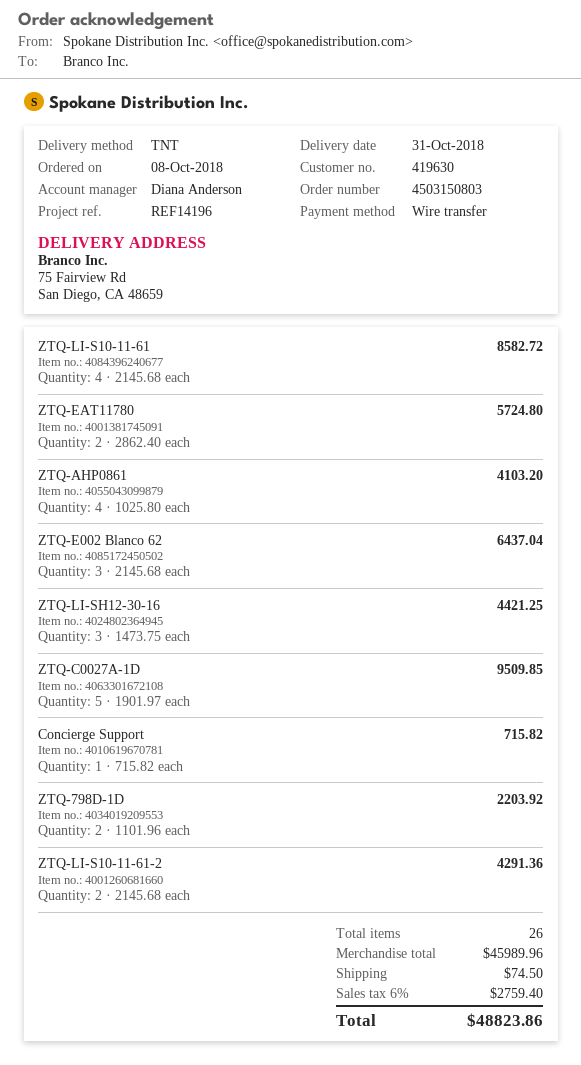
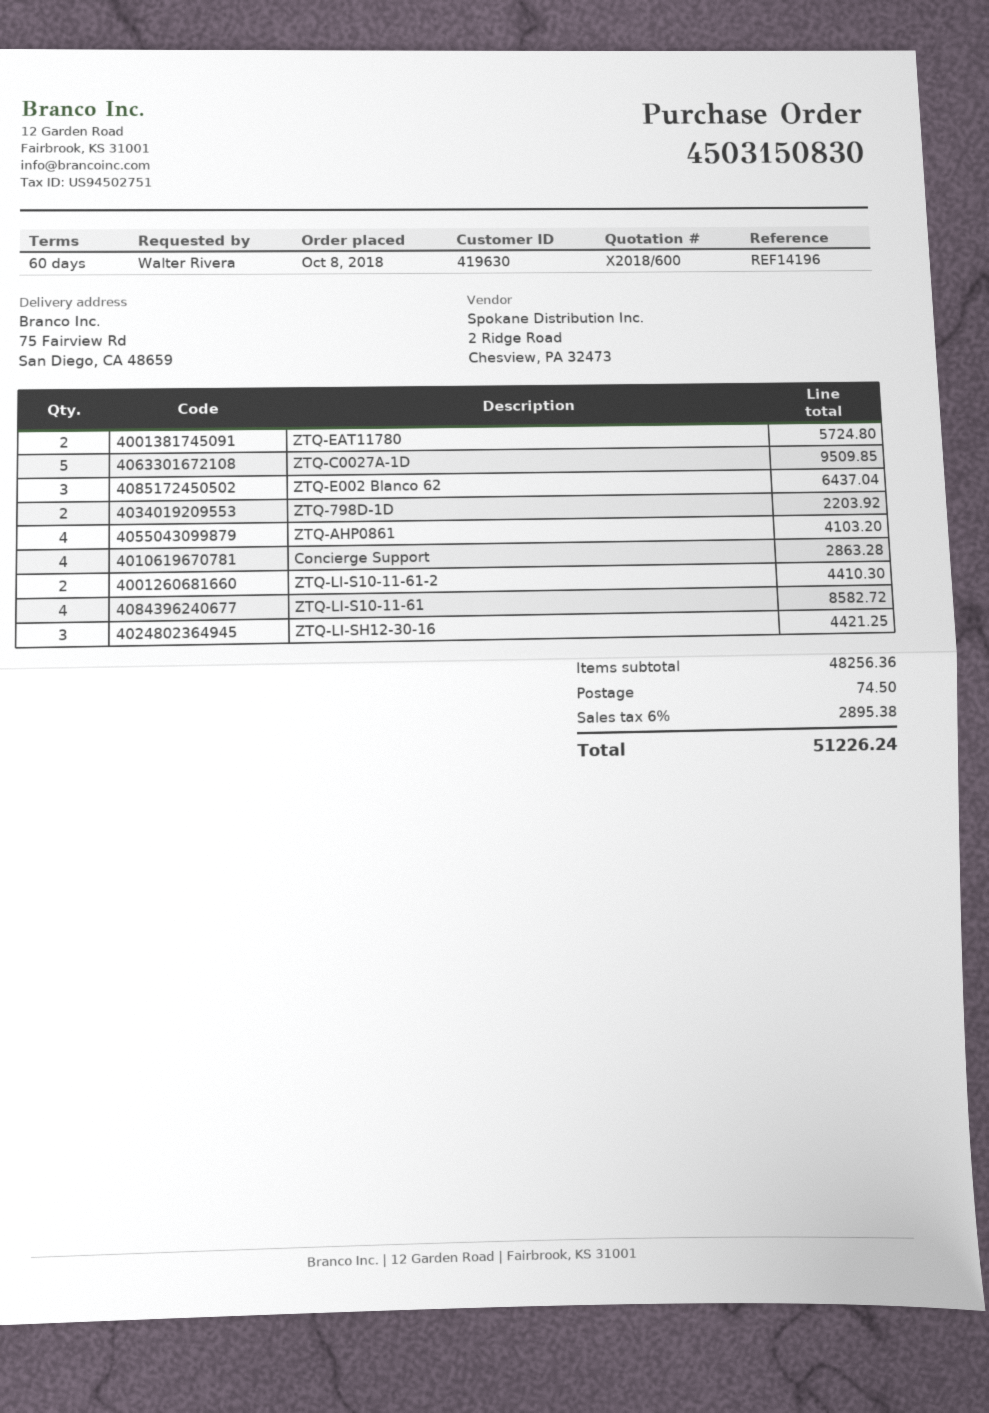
order number: 4503150803 -> 4503150830
Concierge Support: 1 for 715.82 -> 4 for 2863.28
ZTQ-LI-S10-11-61-2: 2 for 4291.36 -> 2 for 4410.30
subtotal: 45989.96 -> 48256.36
tax: 6% = 2759.40 -> 6% = 2895.38
total: 48823.86 -> 51226.24

